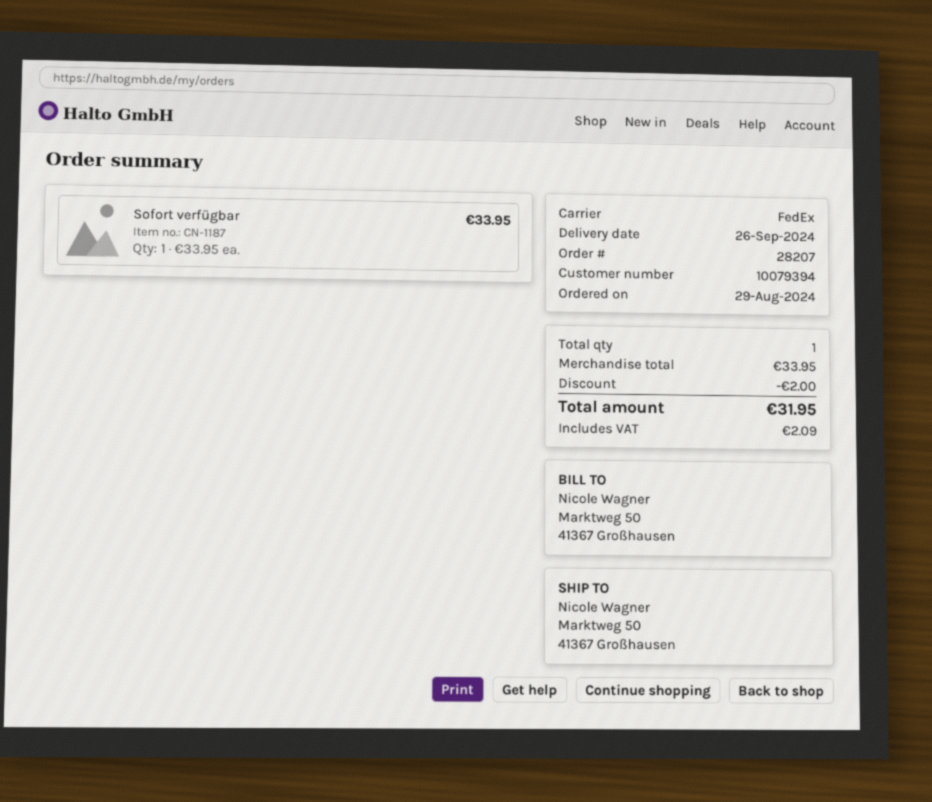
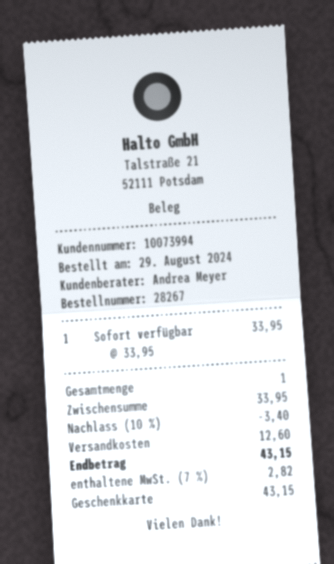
order number: 28207 -> 28267
customer number: 10079394 -> 10073994
discount: 2.00 -> 3.40
shipping: none -> 12.60
tax: 2.09 -> 2.82
total: 31.95 -> 43.15

